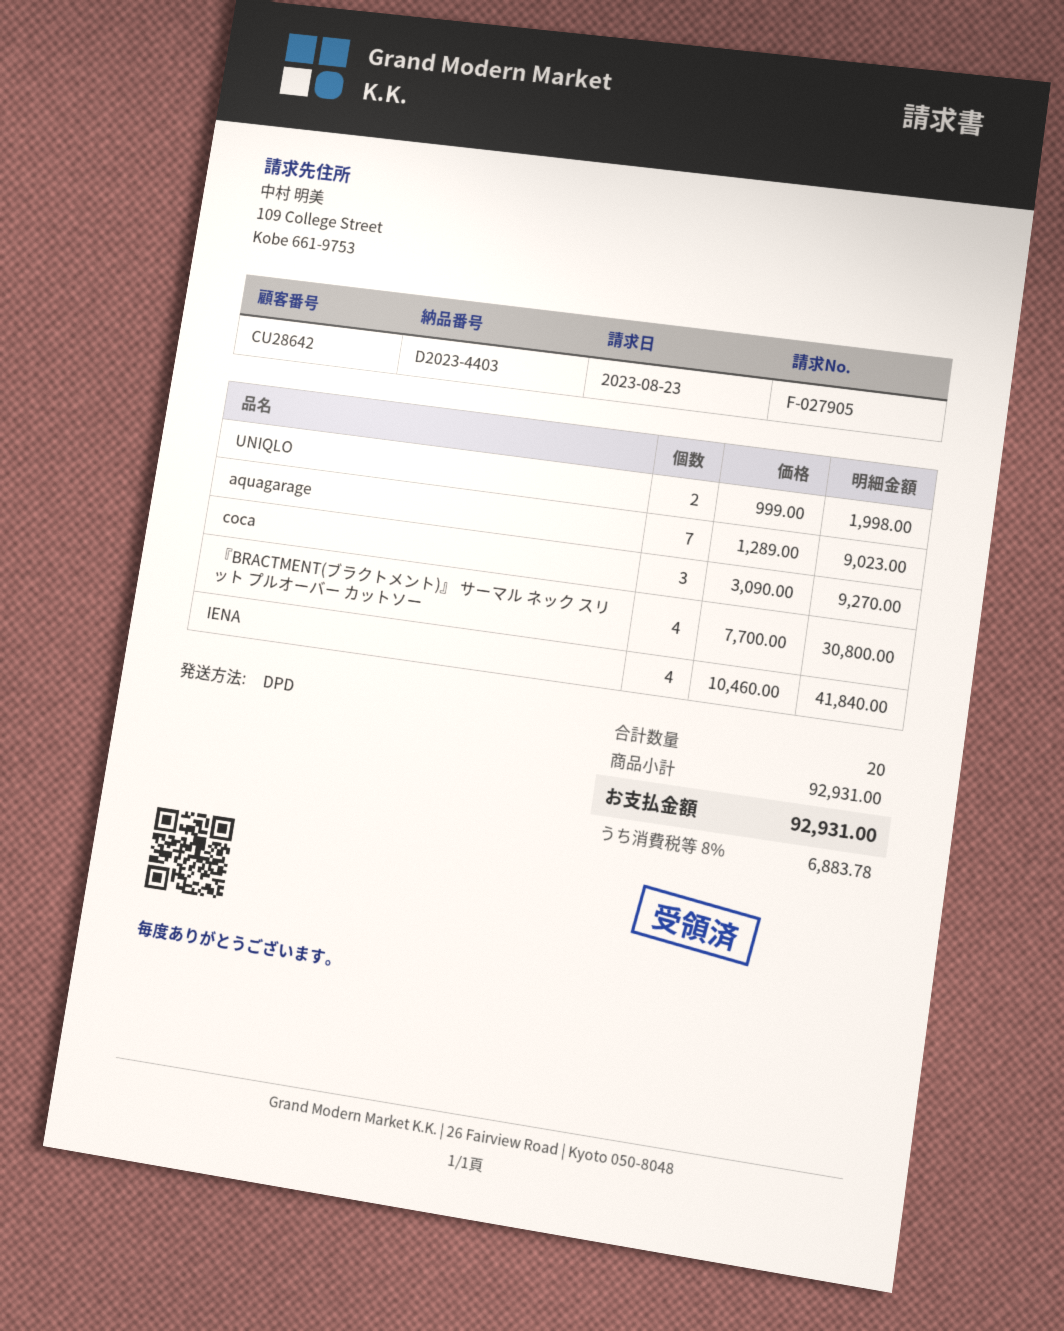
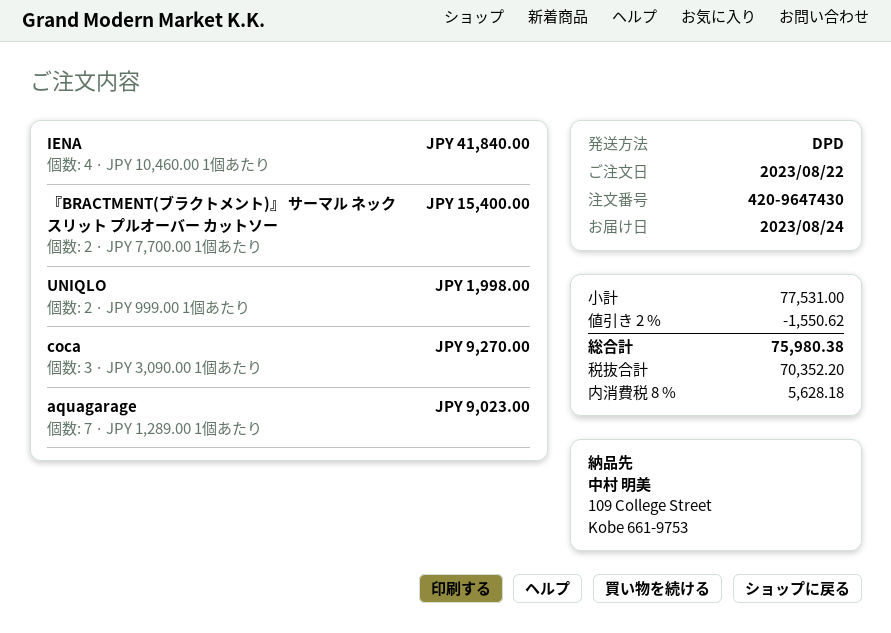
『BRACTMENT(ブラクトメント)』 サーマル ネック スリット プルオーバー カットソー: 4 x 7700.00 = 30800.00 -> 2 x 7700.00 = 15400.00
subtotal: 92931.00 -> 77531.00
discount: none -> 2% = 1550.62
tax: 8% = 6883.78 -> 8% = 5628.18
total: 92931.00 -> 75980.38

